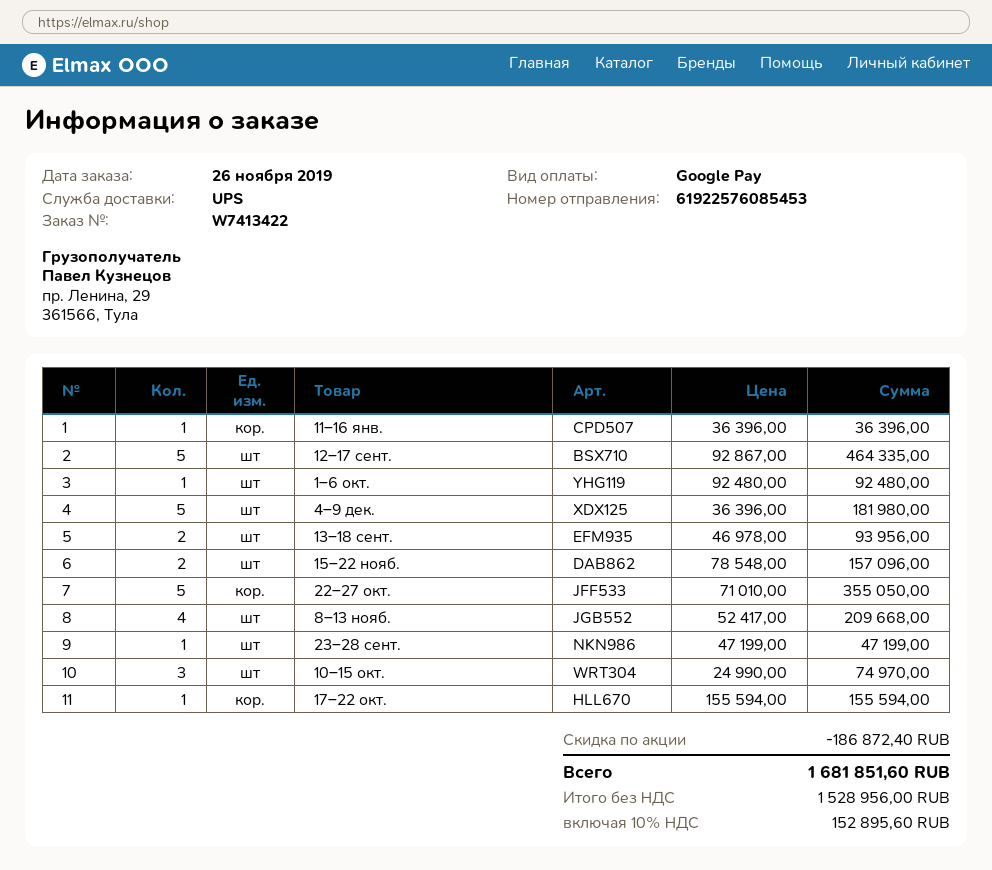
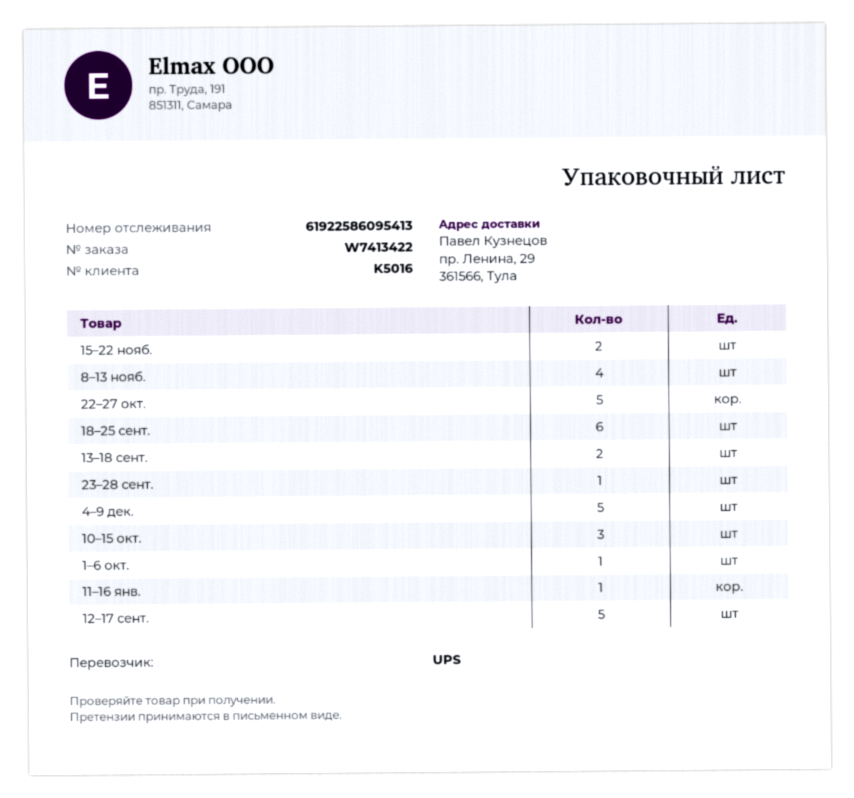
tracking number: 61922576085453 -> 61922586095413
17–22 окт.: 1 -> none
18–25 сент.: none -> 6

